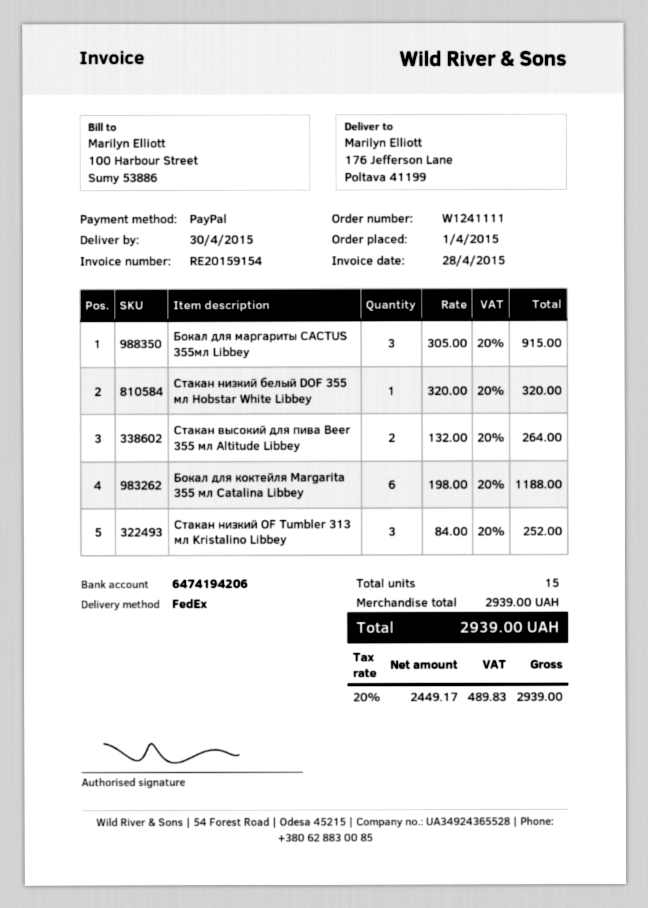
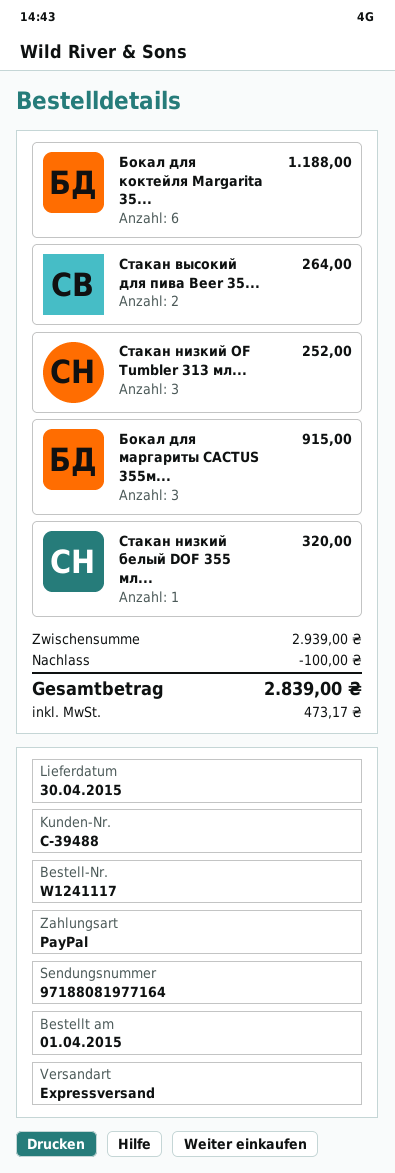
order number: W1241111 -> W1241117
shipping method: FedEx -> express
discount: none -> 100.00
tax: 489.83 -> 473.17
total: 2939.00 -> 2839.00

